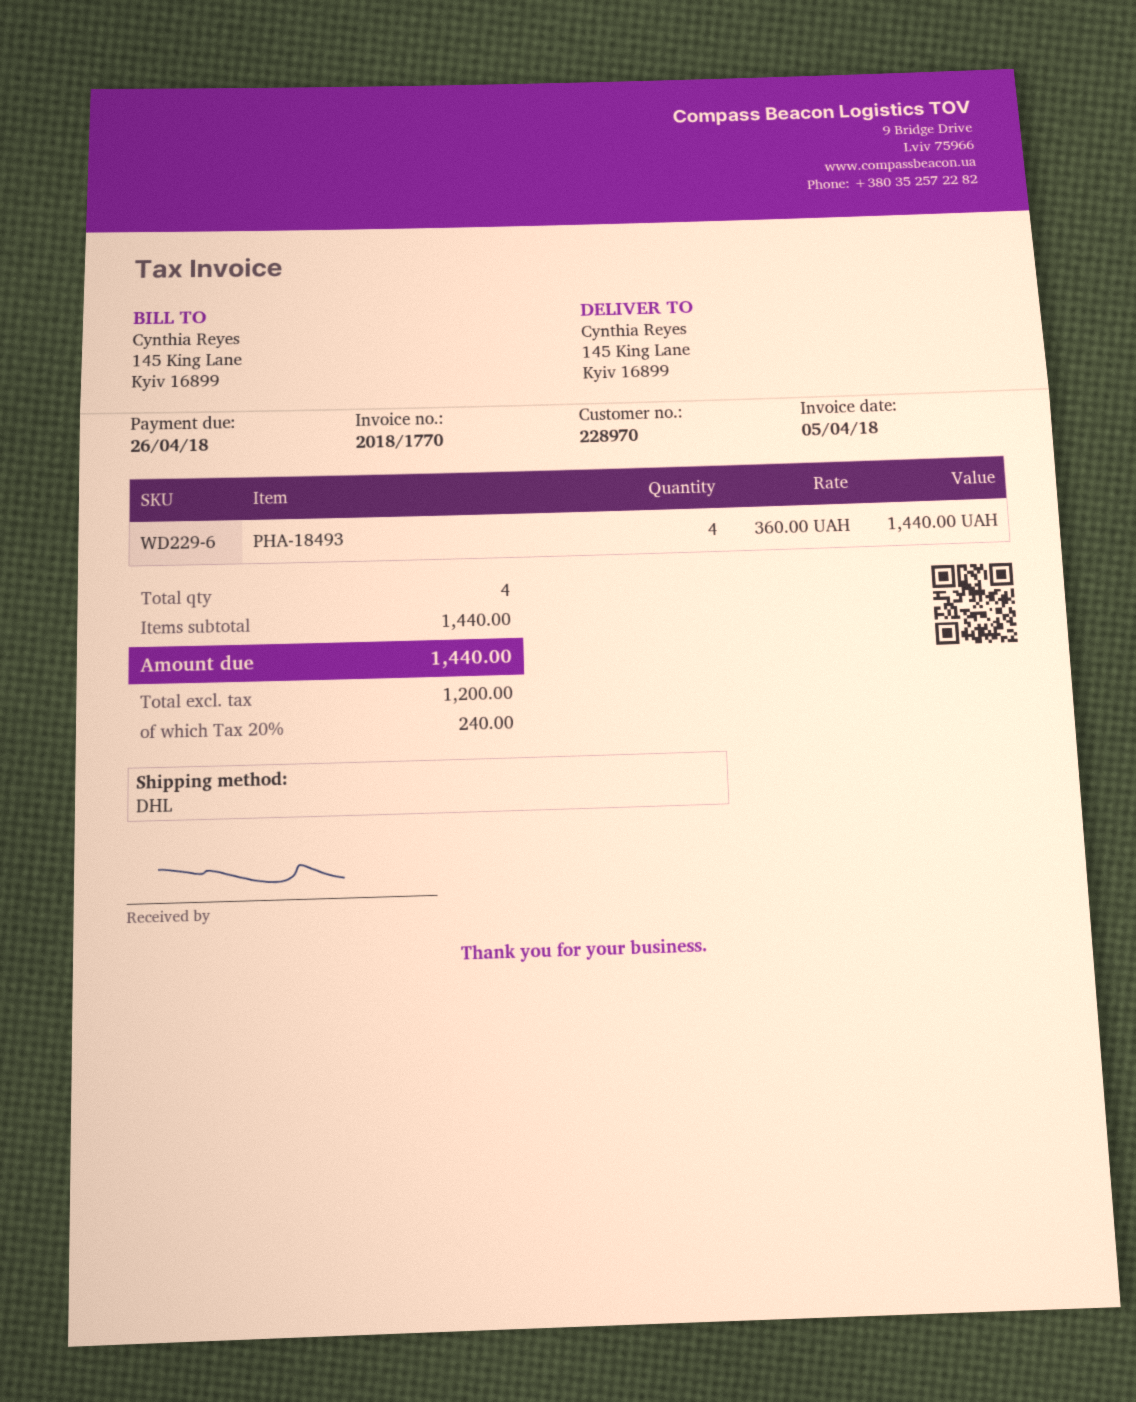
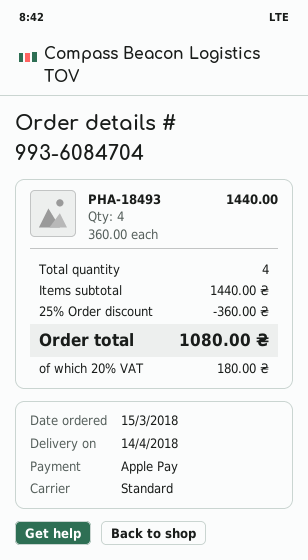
shipping method: DHL -> standard
discount: none -> 25% = 360.00
tax: 20% = 240.00 -> 20% = 180.00
total: 1440.00 -> 1080.00

